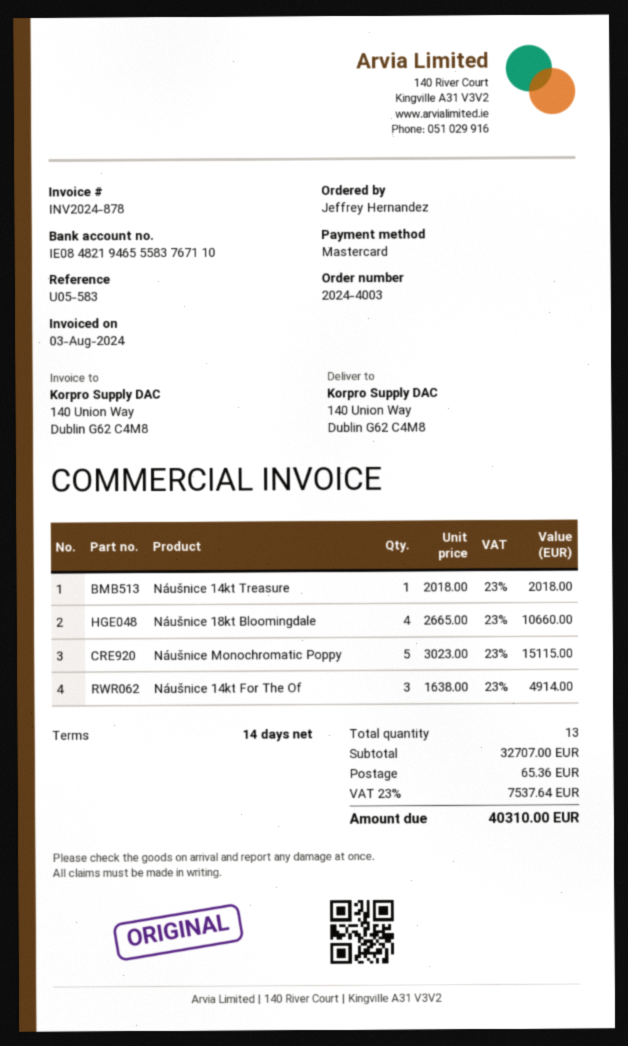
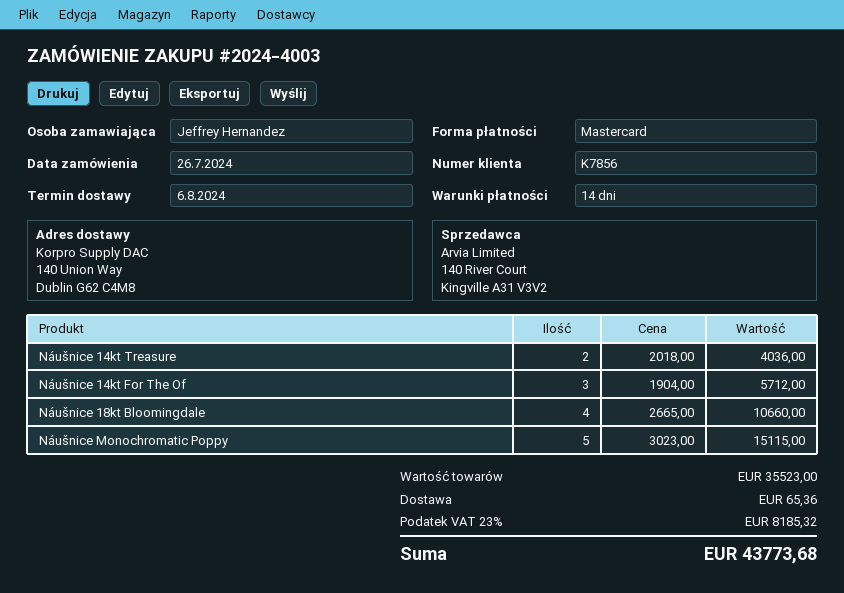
Náušnice 14kt Treasure: 1 x 2018.00 = 2018.00 -> 2 x 2018.00 = 4036.00
Náušnice 14kt For The Of: 3 x 1638.00 = 4914.00 -> 3 x 1904.00 = 5712.00
subtotal: 32707.00 -> 35523.00
tax: 23% = 7537.64 -> 23% = 8185.32
total: 40310.00 -> 43773.68

